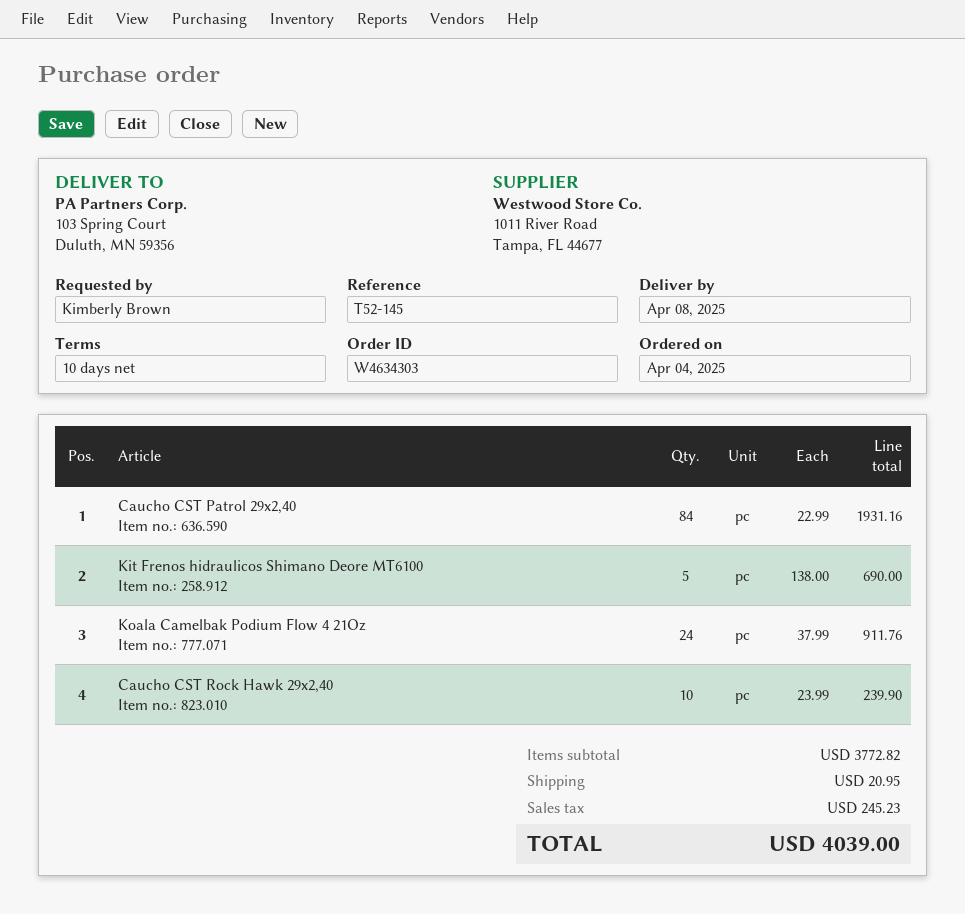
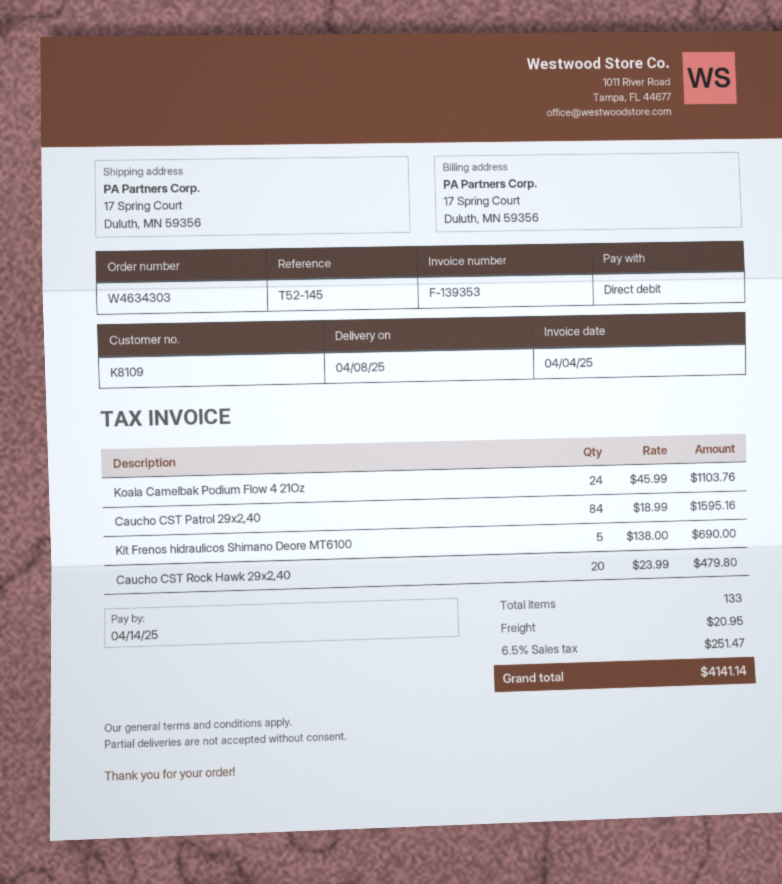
ship to: 103 Spring Court, Duluth, MN 59356 -> 17 Spring Court, Duluth, MN 59356
Caucho CST Patrol 29x2,40: 84 x 22.99 = 1931.16 -> 84 x 18.99 = 1595.16
Koala Camelbak Podium Flow 4 21Oz: 24 x 37.99 = 911.76 -> 24 x 45.99 = 1103.76
Caucho CST Rock Hawk 29x2,40: 10 x 23.99 = 239.90 -> 20 x 23.99 = 479.80
tax: 245.23 -> 251.47
total: 4039.00 -> 4141.14

